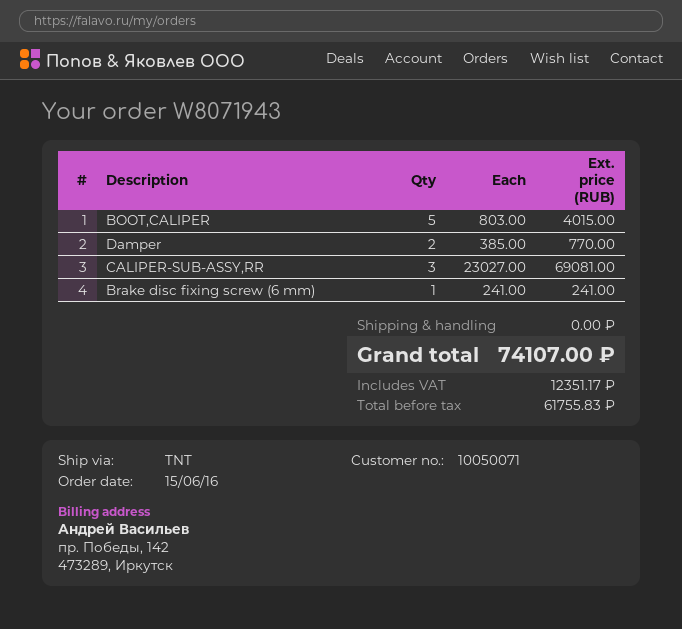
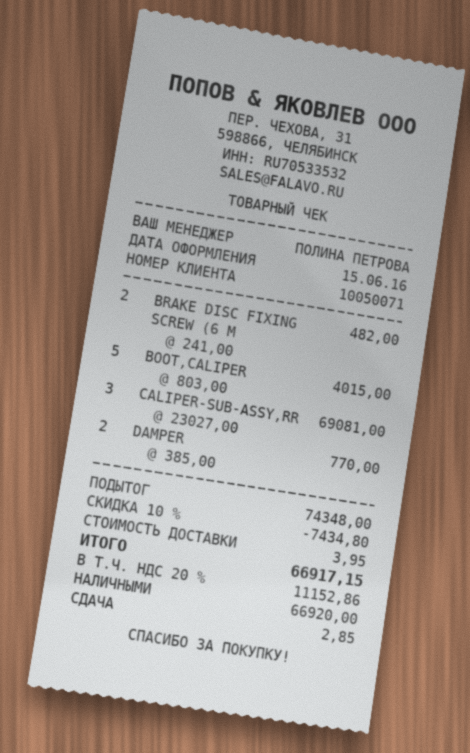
Brake disc fixing screw (6 mm): 1 x 241.00 = 241.00 -> 2 x 241.00 = 482.00
discount: none -> 10% = 7434.80
shipping: 0.00 -> 3.95
tax: 12351.17 -> 11152.86
total: 74107.00 -> 66917.15

